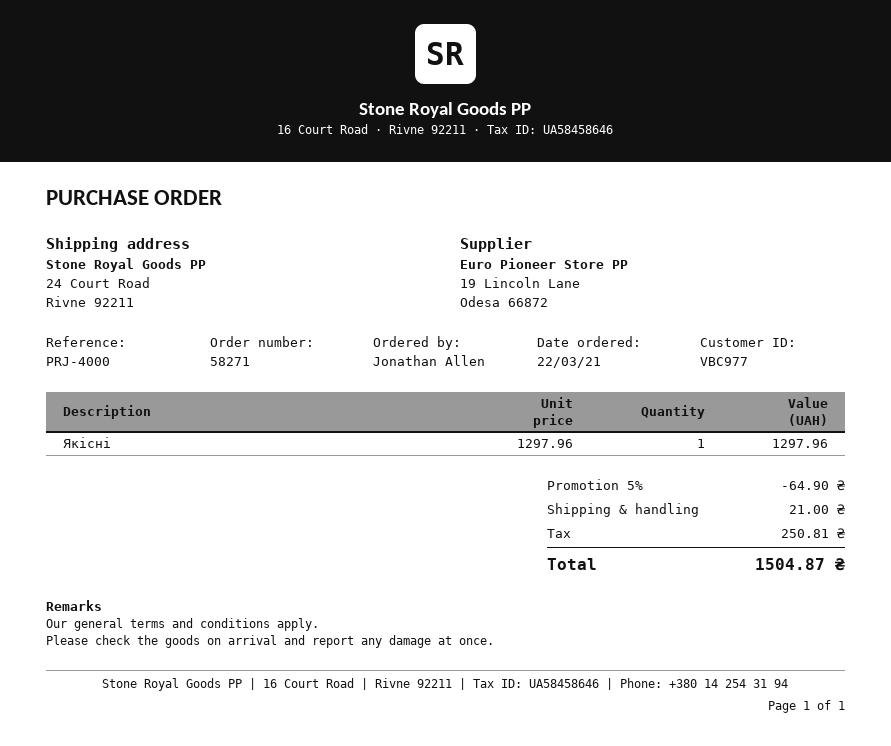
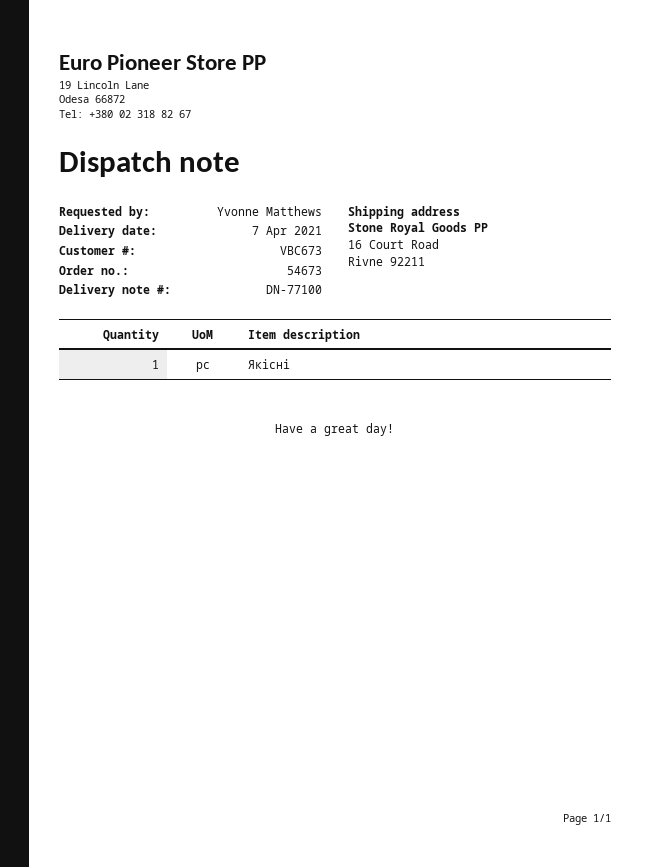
order number: 58271 -> 54673
customer number: VBC977 -> VBC673
ordered by: Jonathan Allen -> Yvonne Matthews
ship to: 24 Court Road, Rivne 92211 -> 16 Court Road, Rivne 92211

